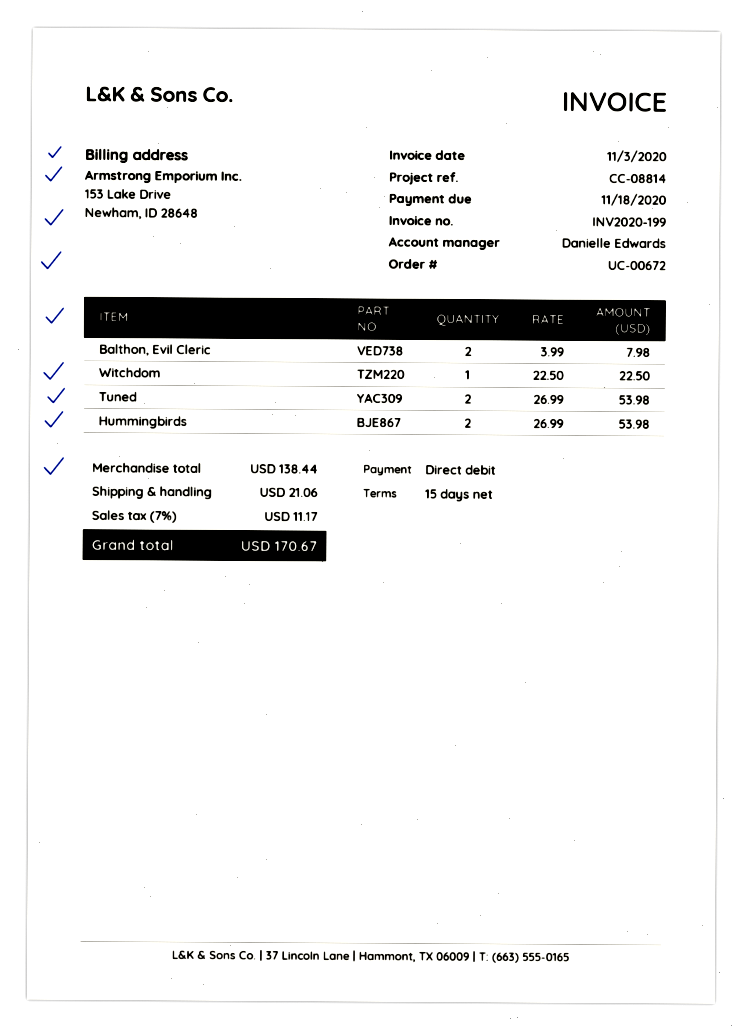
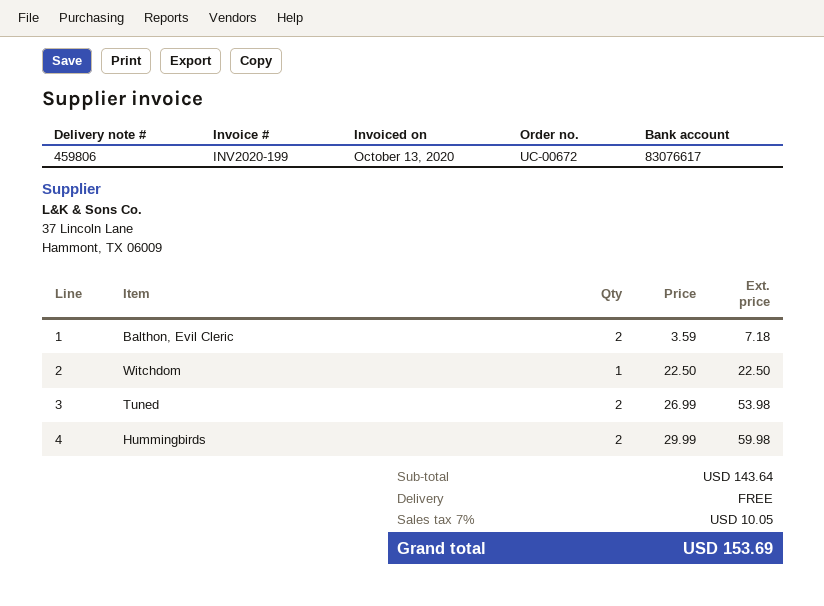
invoice date: 2020-11-03 -> 2020-10-13
Balthon, Evil Cleric: 2 x 3.99 = 7.98 -> 2 x 3.59 = 7.18
Hummingbirds: 2 x 26.99 = 53.98 -> 2 x 29.99 = 59.98
subtotal: 138.44 -> 143.64
shipping: 21.06 -> 0.00
tax: 7% = 11.17 -> 7% = 10.05
total: 170.67 -> 153.69

